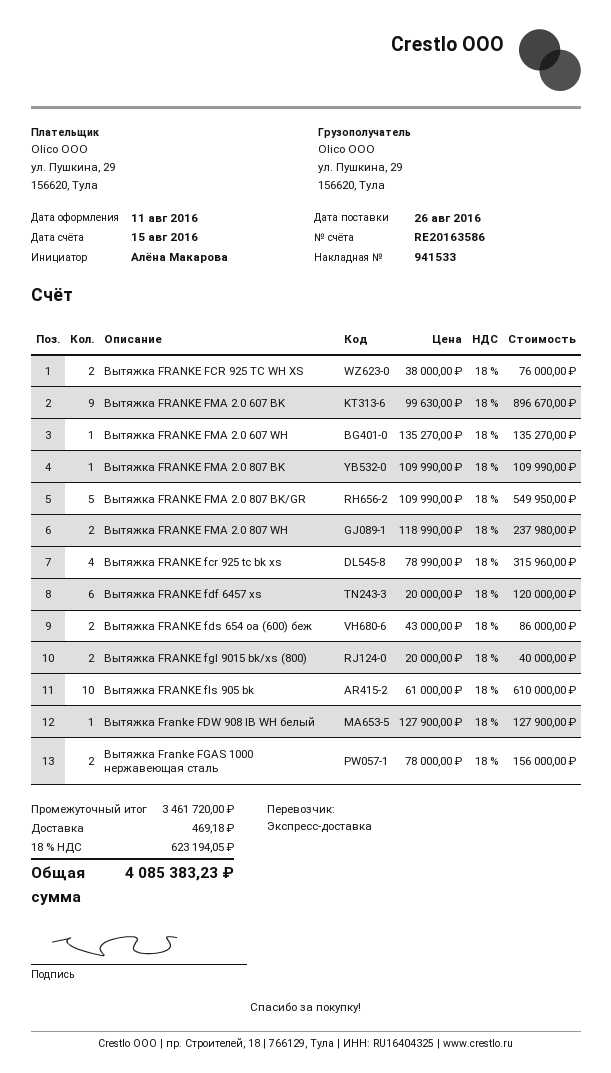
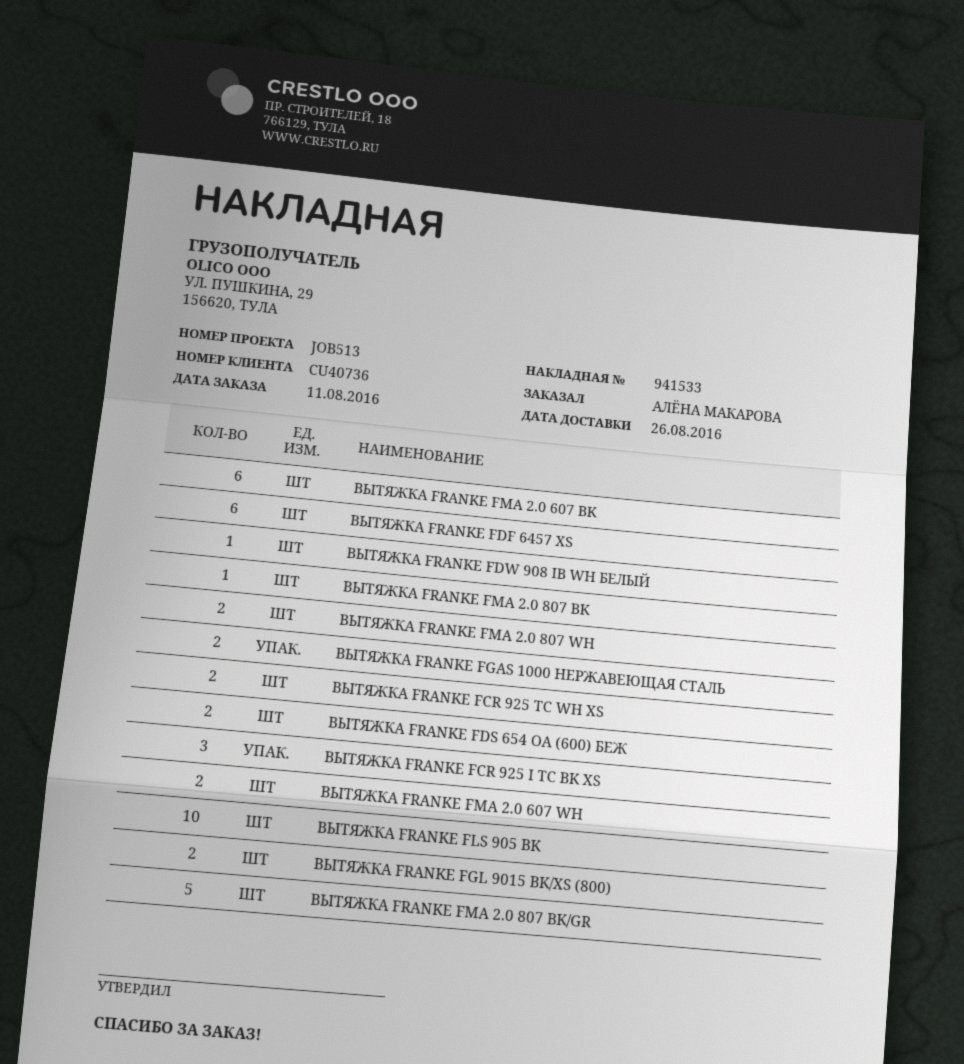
Вытяжка FRANKE FMA 2.0 607 BK: 9 -> 6
Вытяжка FRANKE FMA 2.0 607 WH: 1 -> 2
Вытяжка FRANKE fcr 925 tc bk xs: 4 -> none
ВЫТЯЖКА FRANKE FCR 925 I TC BK XS: none -> 3

